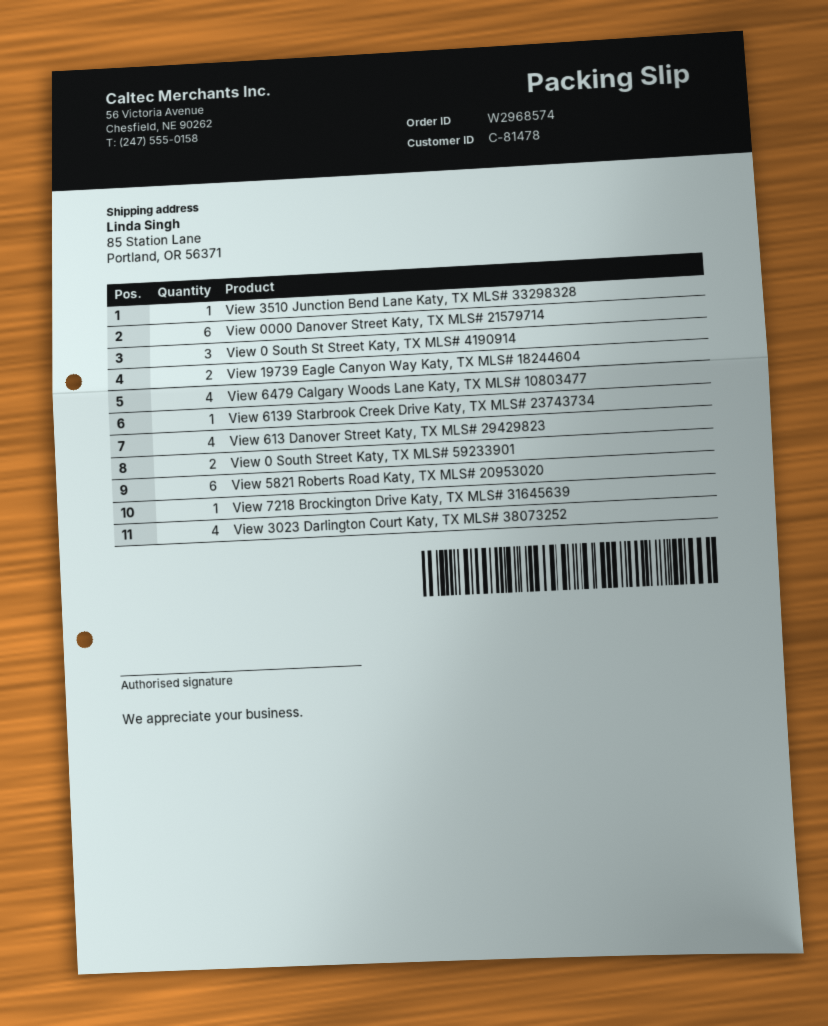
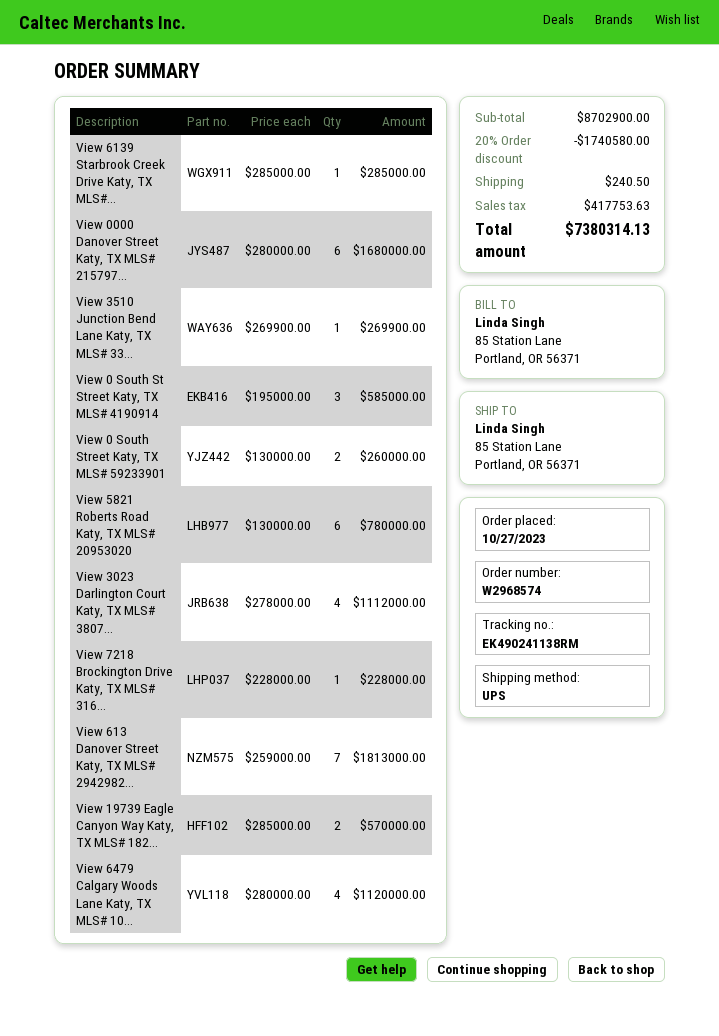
View 613 Danover Street Katy, TX MLS# 29429823: 4 -> 7

